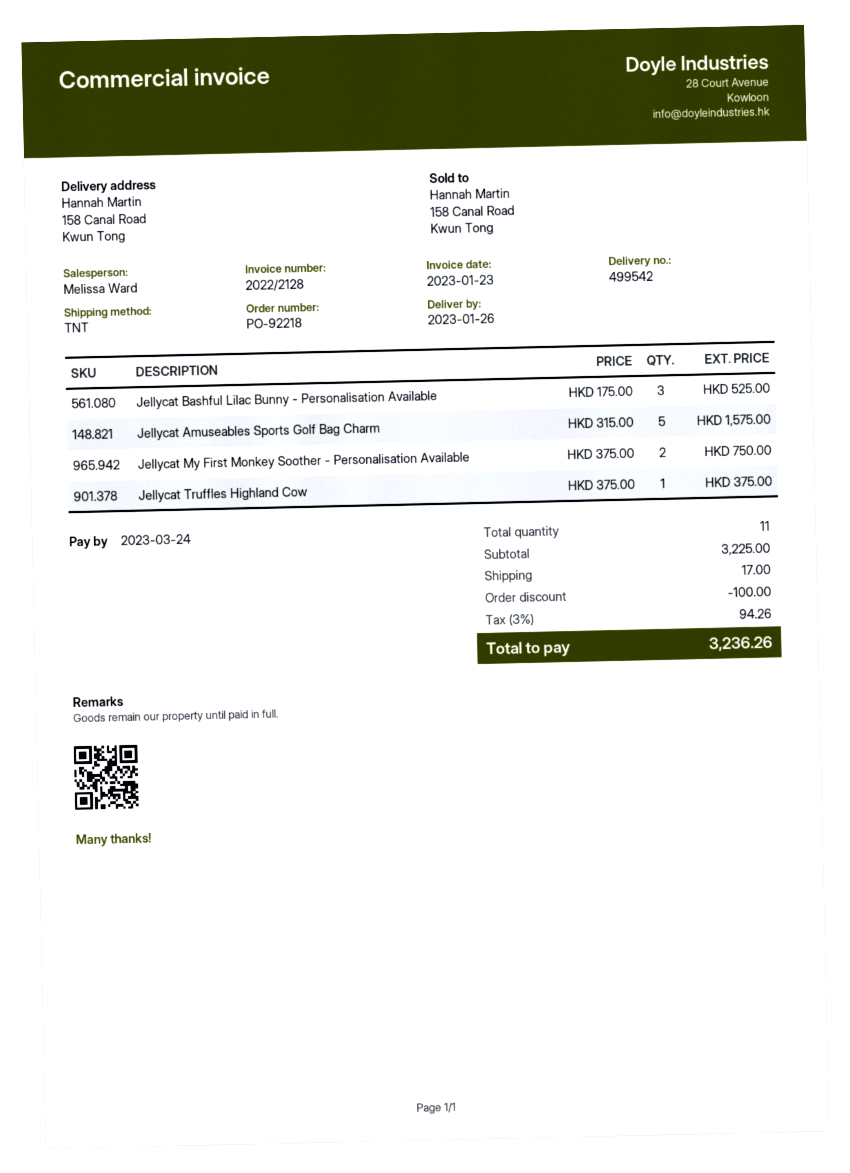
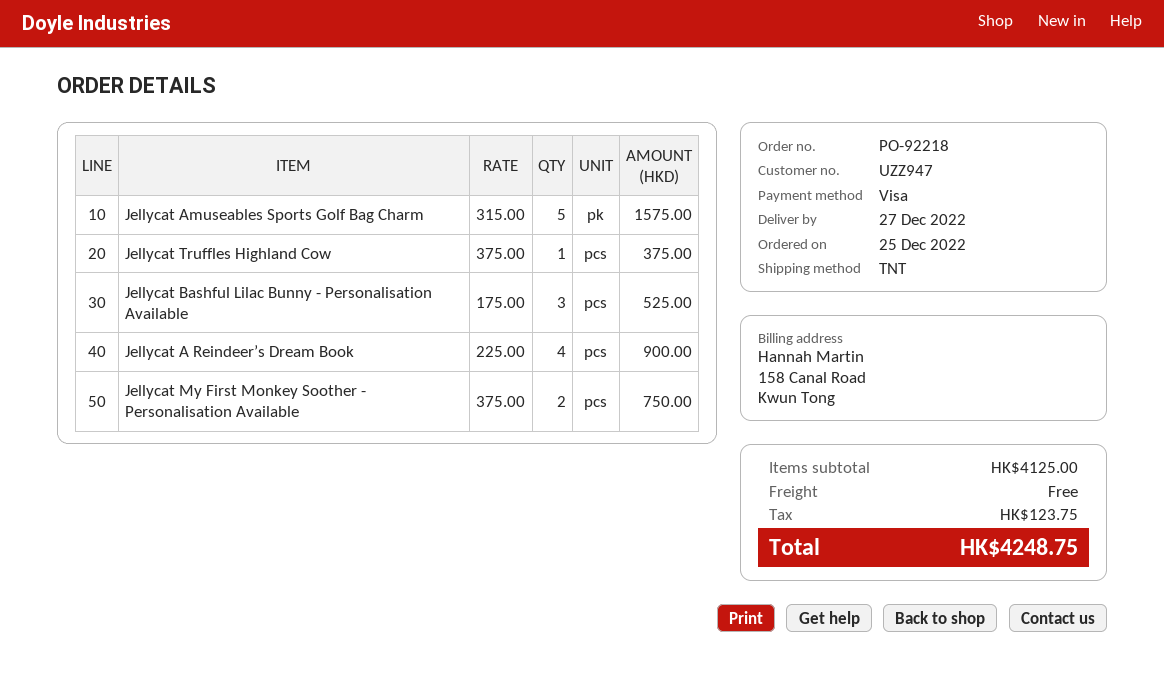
delivery date: 2023-01-26 -> 2022-12-27
Jellycat A Reindeer’s Dream Book: none -> 4 x 225.00 = 900.00
subtotal: 3225.00 -> 4125.00
discount: 100.00 -> none
shipping: 17.00 -> 0.00
tax: 94.26 -> 123.75
total: 3236.26 -> 4248.75

